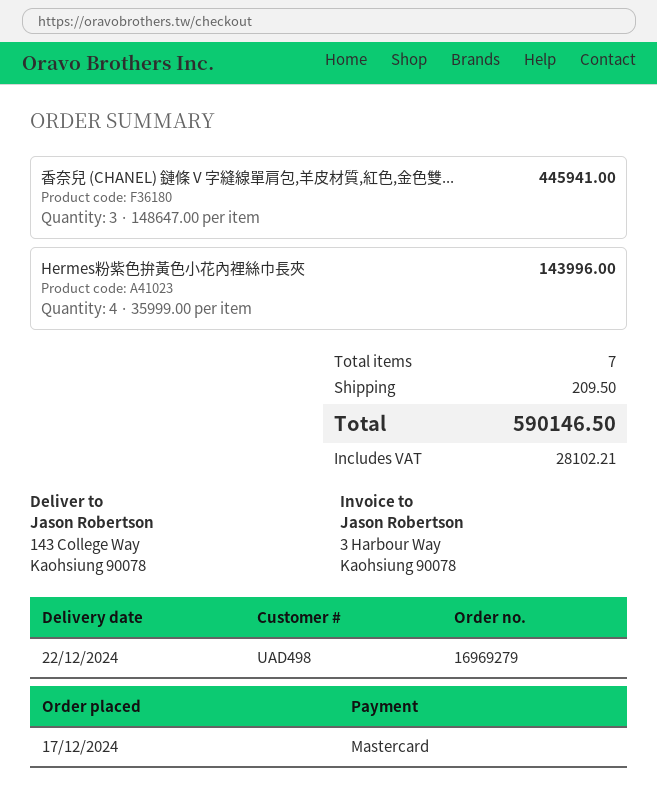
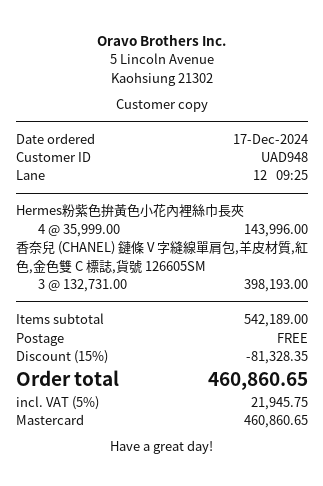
customer number: UAD498 -> UAD948
香奈兒 (CHANEL) 鏈條 V 字縫線單肩包,羊皮材質,紅色,金色雙...: 3 x 148647.00 = 445941.00 -> 3 x 132731.00 = 398193.00
discount: none -> 15% = 81328.35
shipping: 209.50 -> 0.00
tax: 28102.21 -> 21945.75
total: 590146.50 -> 460860.65

